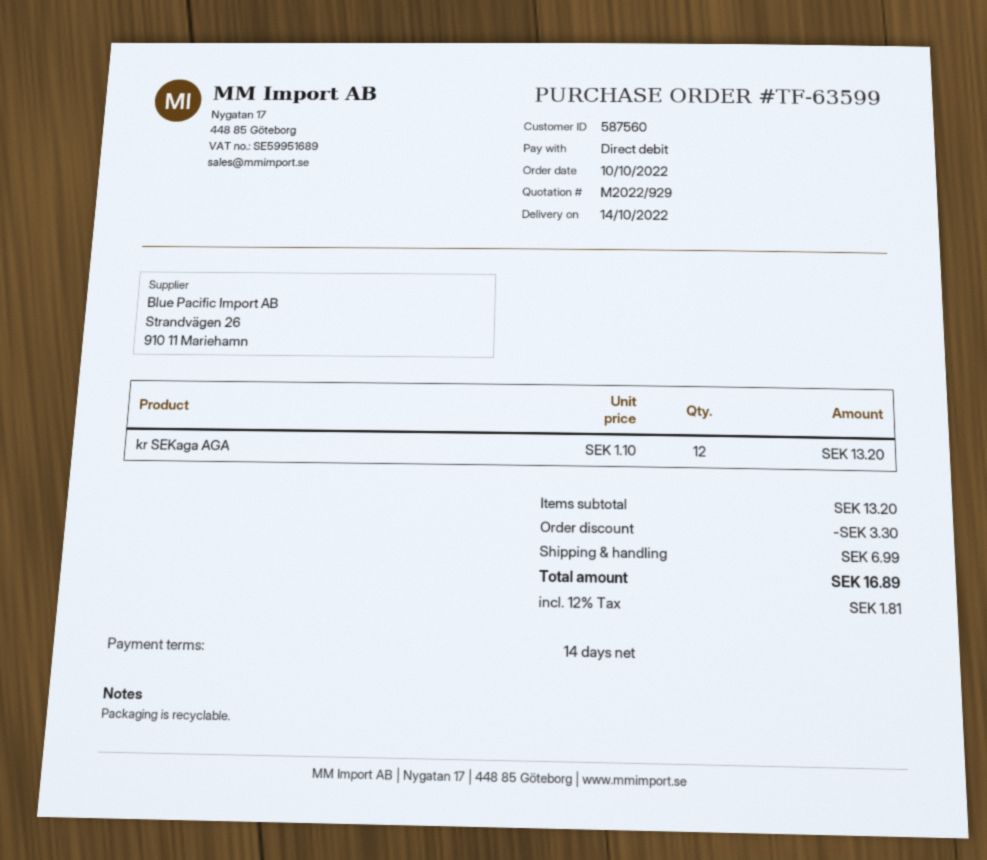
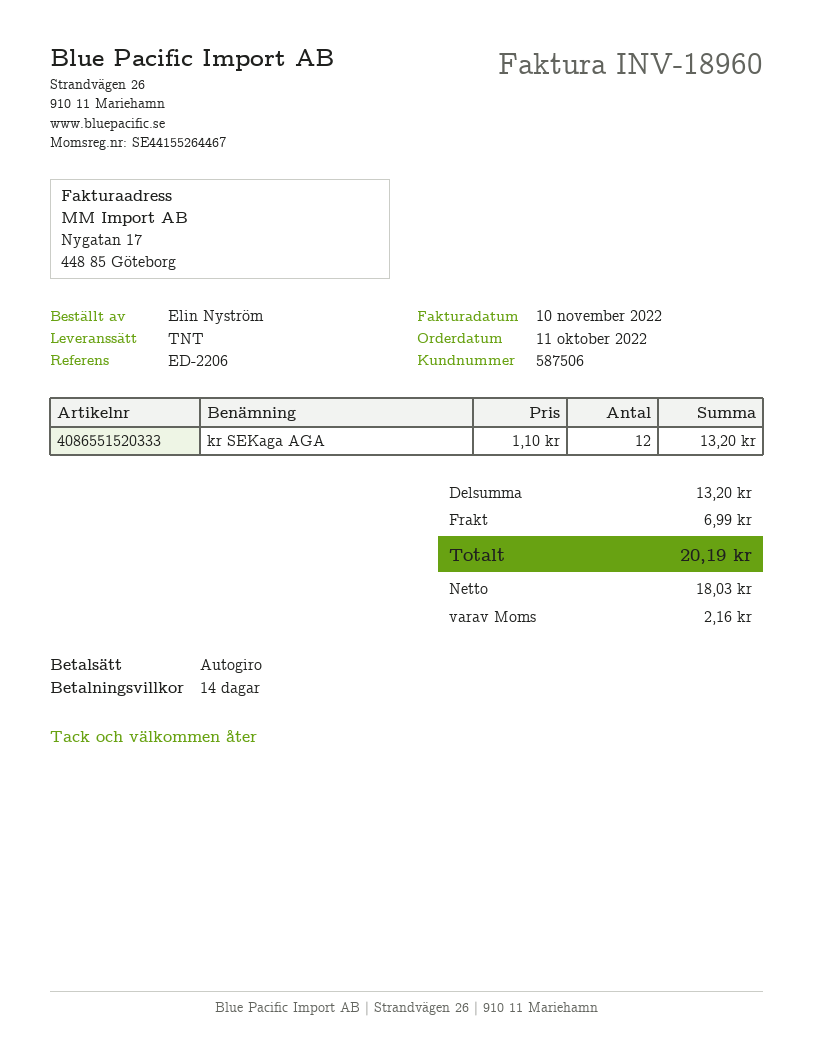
order date: 2022-10-10 -> 2022-10-11
customer number: 587560 -> 587506
discount: 3.30 -> none
tax: 1.81 -> 2.16
total: 16.89 -> 20.19

